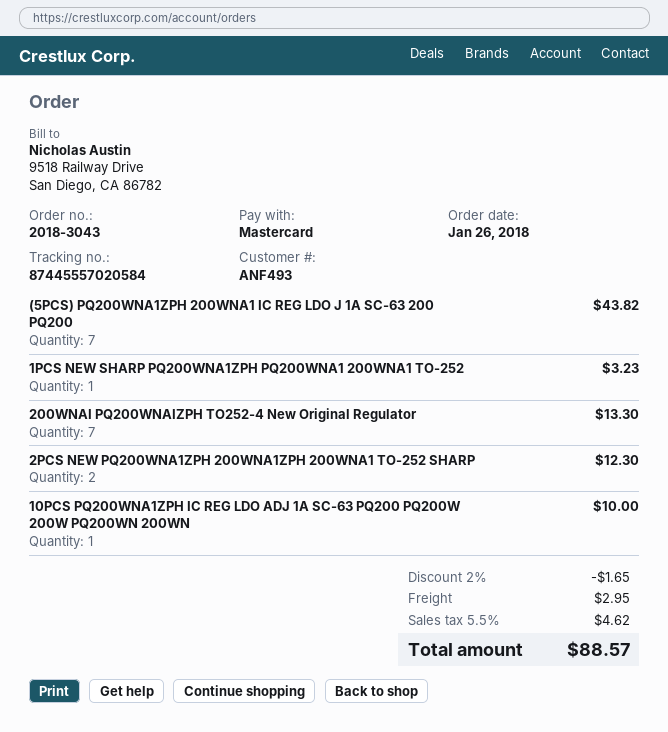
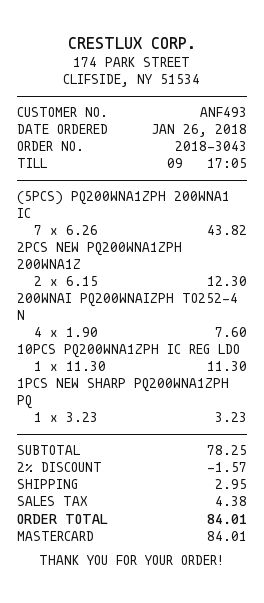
200WNAI PQ200WNAIZPH TO252-4 New Original Regulator: 7 for 13.30 -> 4 for 7.60
10PCS PQ200WNA1ZPH IC REG LDO ADJ 1A SC-63 PQ200 PQ200W 200W PQ200WN 200WN: 1 for 10.00 -> 1 for 11.30
discount: 2% = 1.65 -> 2% = 1.57
tax: 4.62 -> 4.38
total: 88.57 -> 84.01

